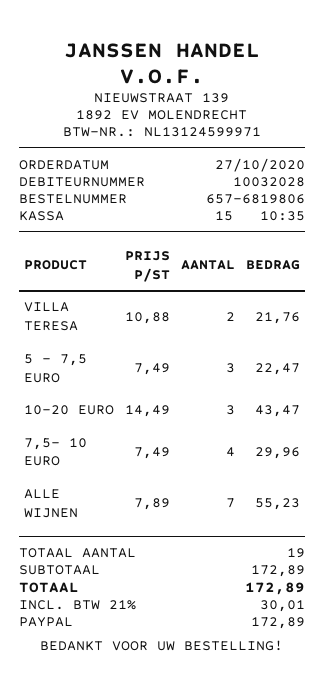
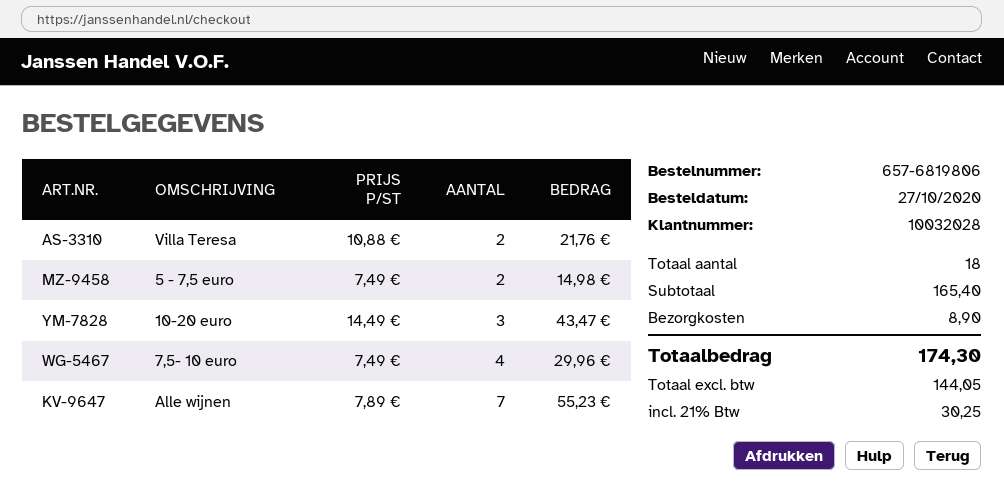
5 - 7,5 EURO: 3 x 7.49 = 22.47 -> 2 x 7.49 = 14.98
total quantity: 19 -> 18
subtotal: 172.89 -> 165.40
shipping: none -> 8.90
tax: 21% = 30.01 -> 21% = 30.25
total: 172.89 -> 174.30

